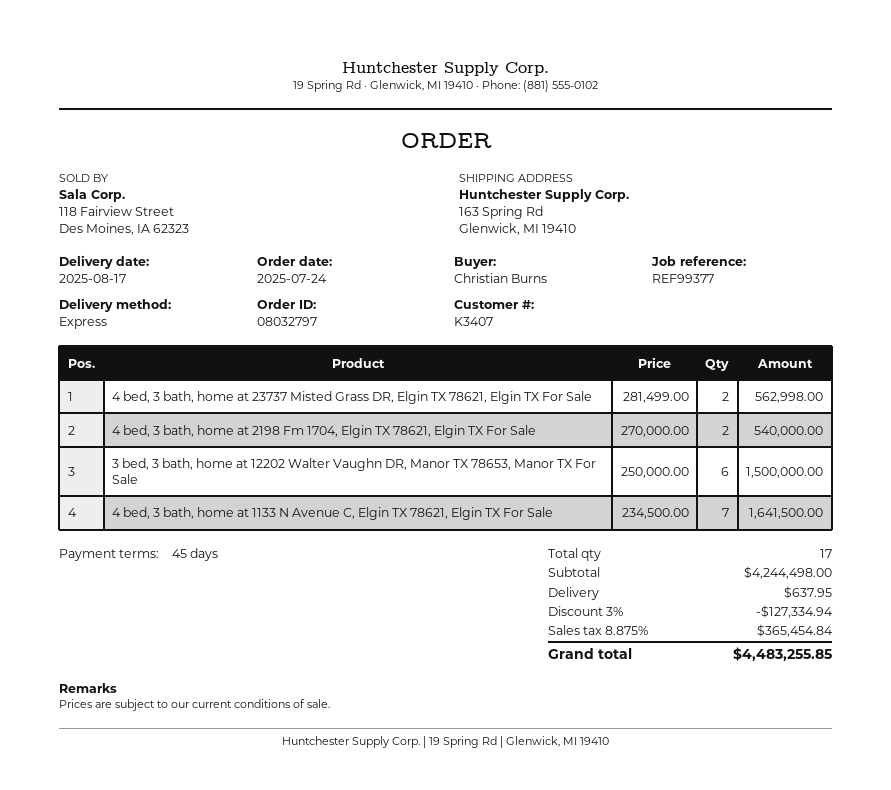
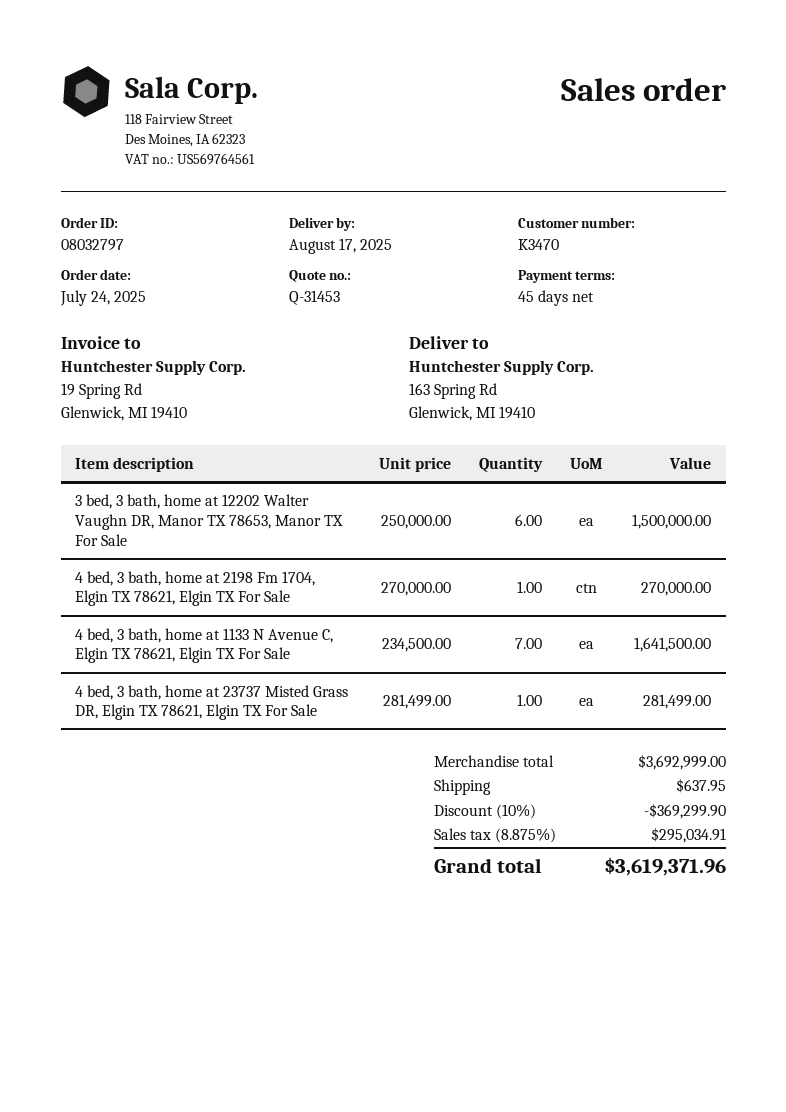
customer number: K3407 -> K3470
4 bed, 3 bath, home at 23737 Misted Grass DR, Elgin TX 78621, Elgin TX For Sale: 2 x 281499.00 = 562998.00 -> 1 x 281499.00 = 281499.00
4 bed, 3 bath, home at 2198 Fm 1704, Elgin TX 78621, Elgin TX For Sale: 2 x 270000.00 = 540000.00 -> 1 x 270000.00 = 270000.00
subtotal: 4244498.00 -> 3692999.00
discount: 3% = 127334.94 -> 10% = 369299.90
tax: 8.875% = 365454.84 -> 8.875% = 295034.91
total: 4483255.85 -> 3619371.96

